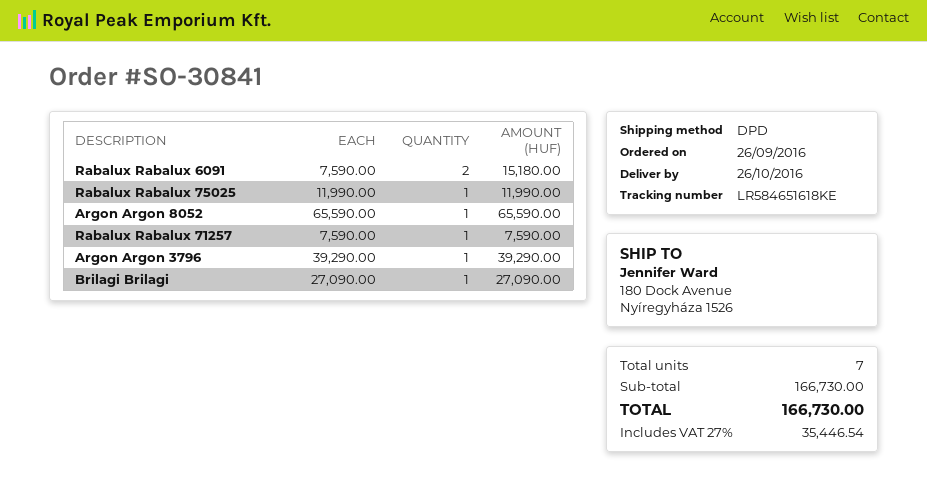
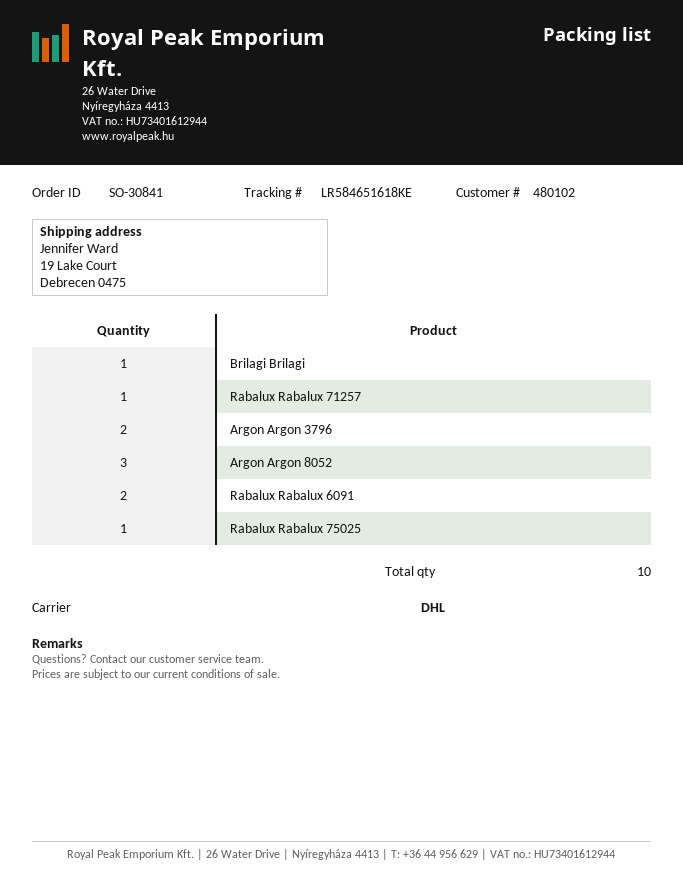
shipping method: DPD -> DHL
ship to: 180 Dock Avenue, Nyíregyháza 1526 -> 19 Lake Court, Debrecen 0475
Argon Argon 8052: 1 -> 3
Argon Argon 3796: 1 -> 2
total quantity: 7 -> 10

